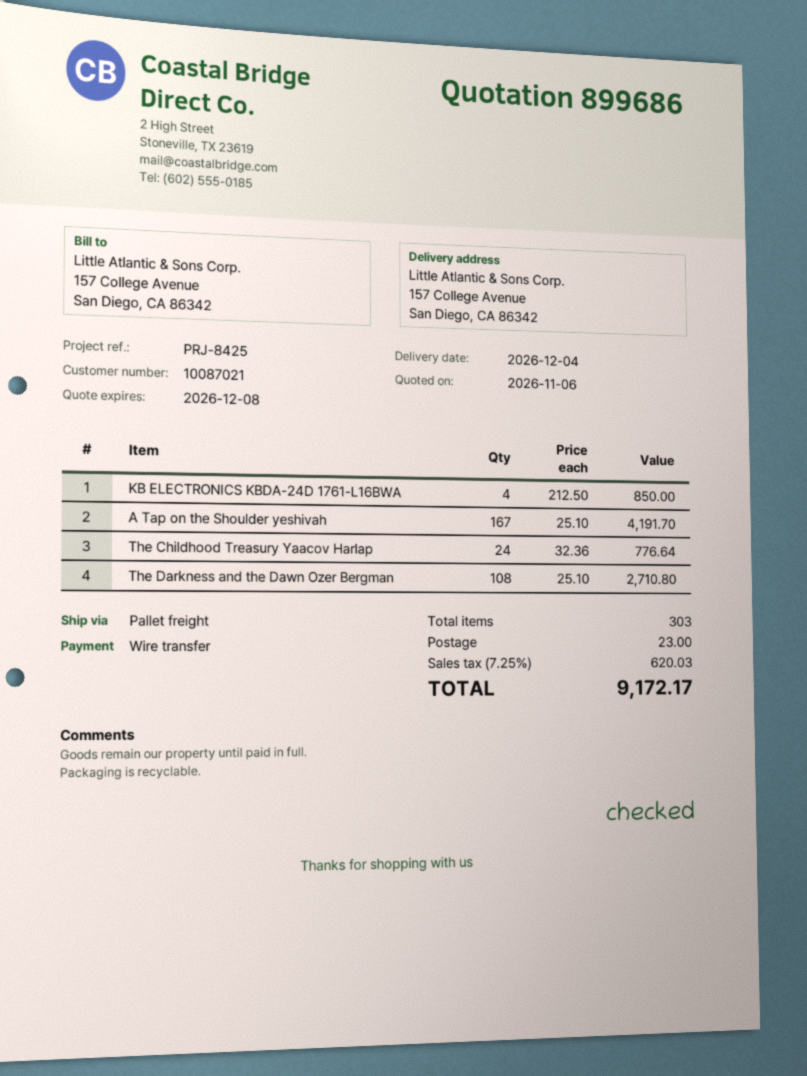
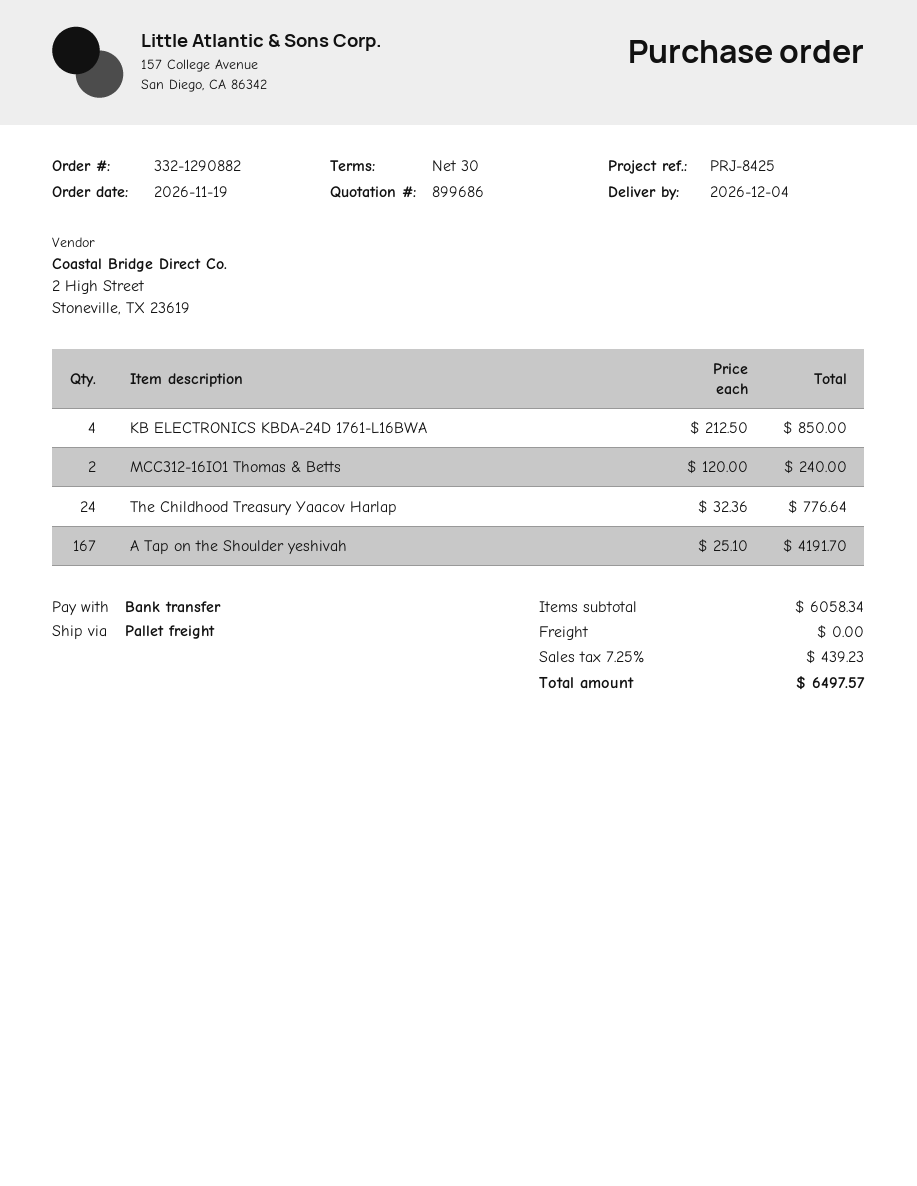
The Darkness and the Dawn Ozer Bergman: 108 x 25.10 = 2710.80 -> none
MCC312-16IO1 Thomas & Betts: none -> 2 x 120.00 = 240.00
shipping: 23.00 -> 0.00
tax: 7.25% = 620.03 -> 7.25% = 439.23
total: 9172.17 -> 6497.57

